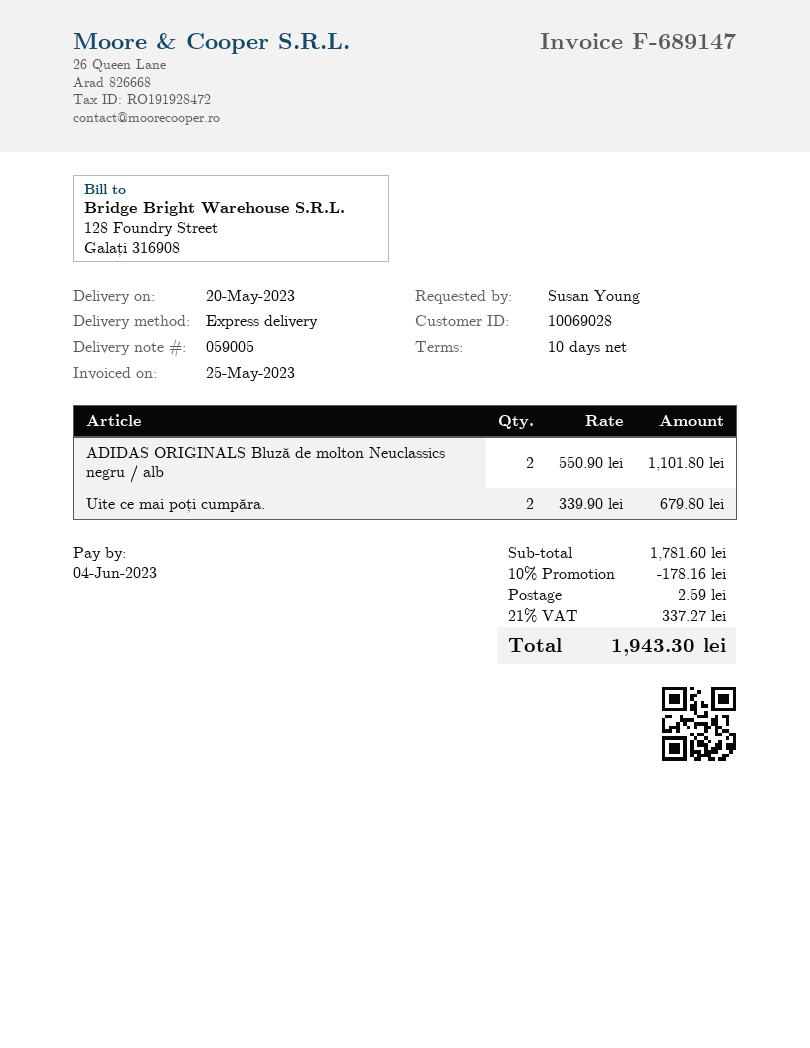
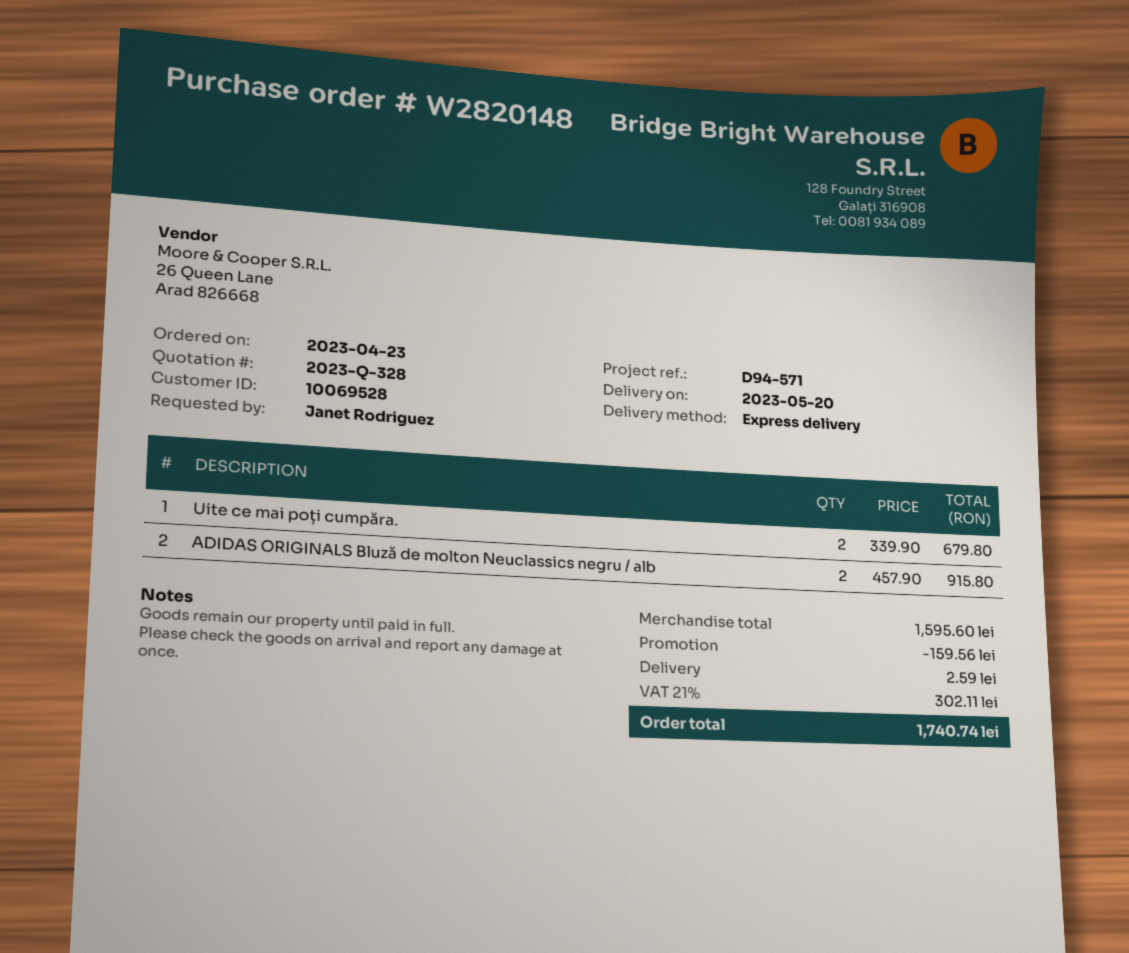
customer number: 10069028 -> 10069528
ordered by: Susan Young -> Janet Rodriguez
ADIDAS ORIGINALS Bluză de molton Neuclassics negru / alb: 2 x 550.90 = 1101.80 -> 2 x 457.90 = 915.80
subtotal: 1781.60 -> 1595.60
discount: 178.16 -> 159.56
tax: 21% = 337.27 -> 21% = 302.11
total: 1943.30 -> 1740.74

